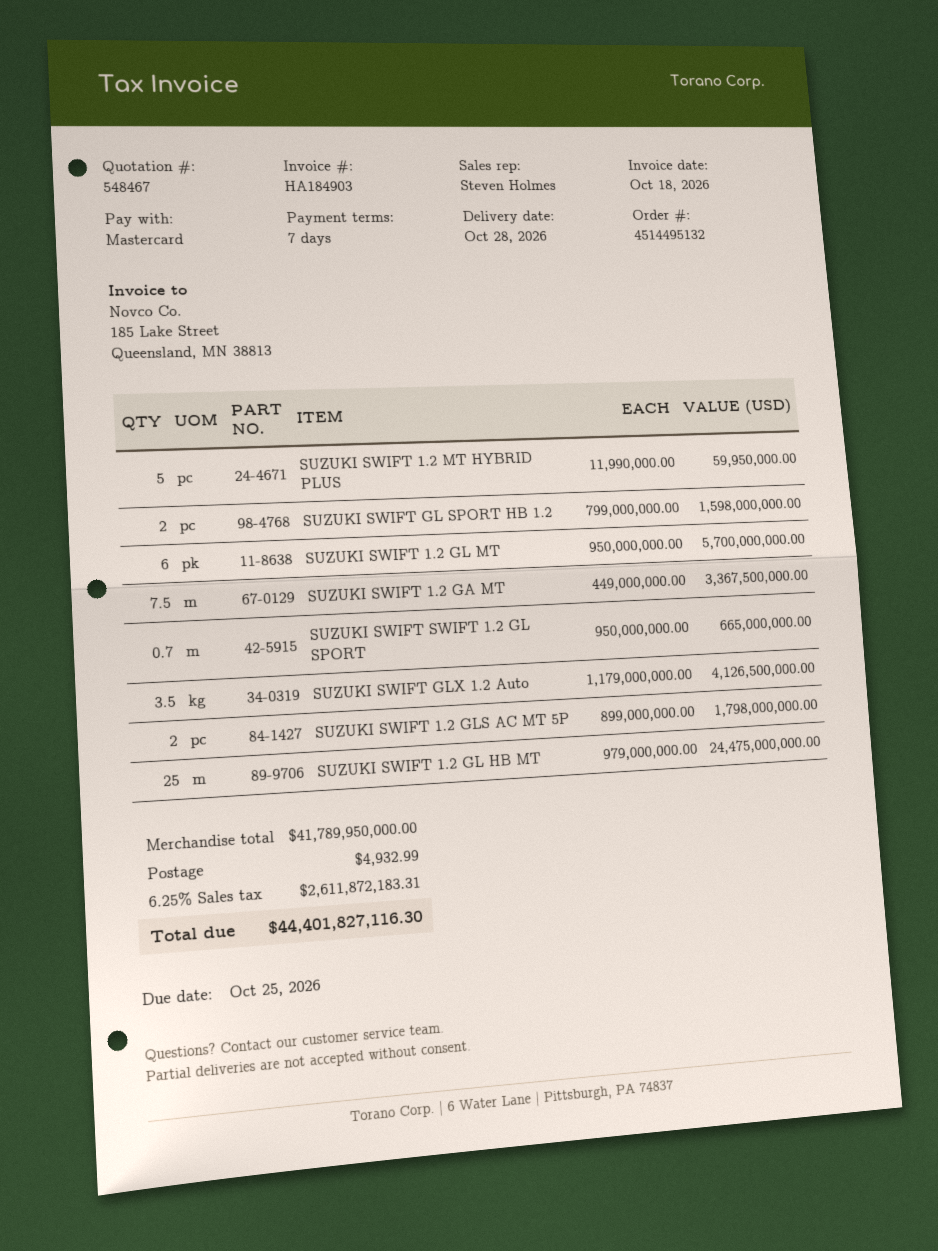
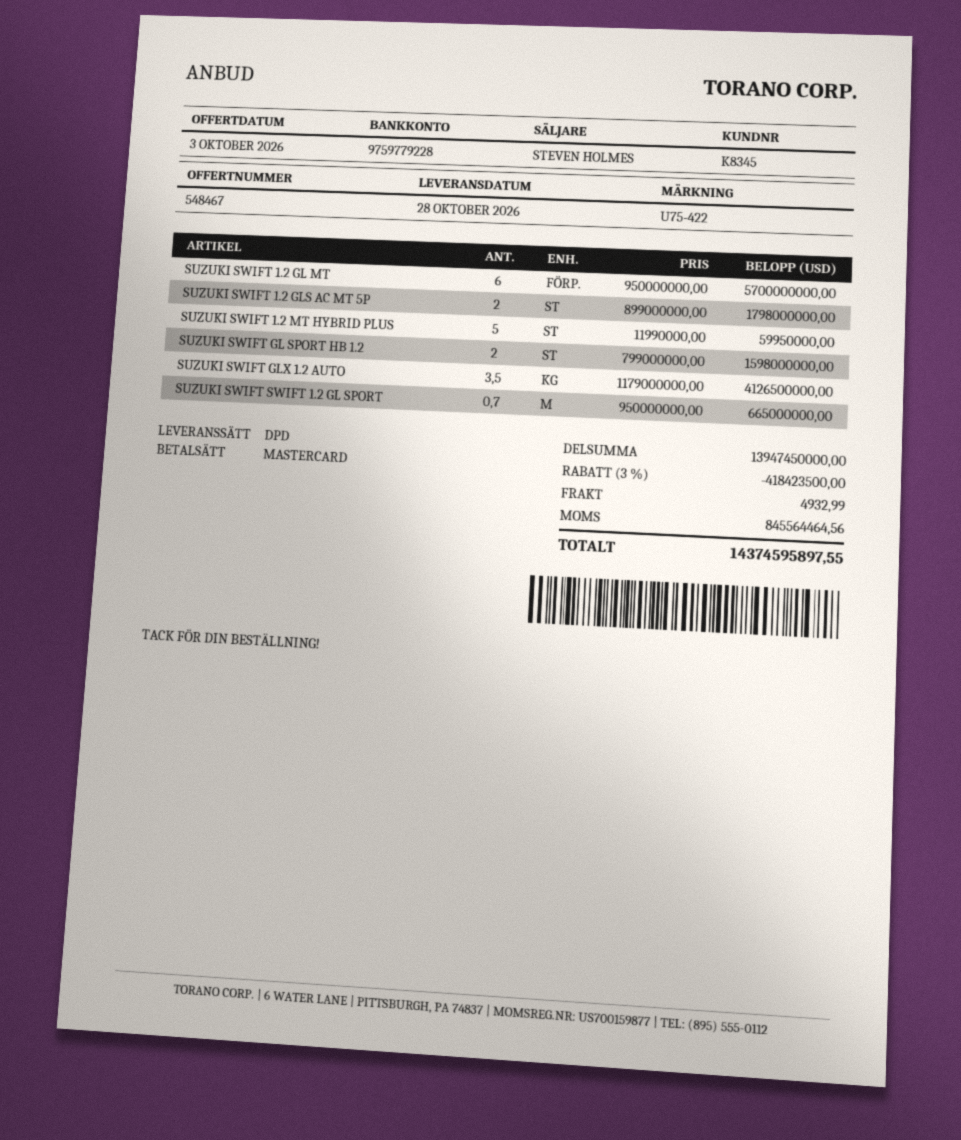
SUZUKI SWIFT 1.2 GA MT: 7.5 x 449000000.00 = 3367500000.00 -> none
SUZUKI SWIFT 1.2 GL HB MT: 25 x 979000000.00 = 24475000000.00 -> none
subtotal: 41789950000.00 -> 13947450000.00
discount: none -> 3% = 418423500.00
tax: 2611872183.31 -> 845564464.56
total: 44401827116.30 -> 14374595897.55

